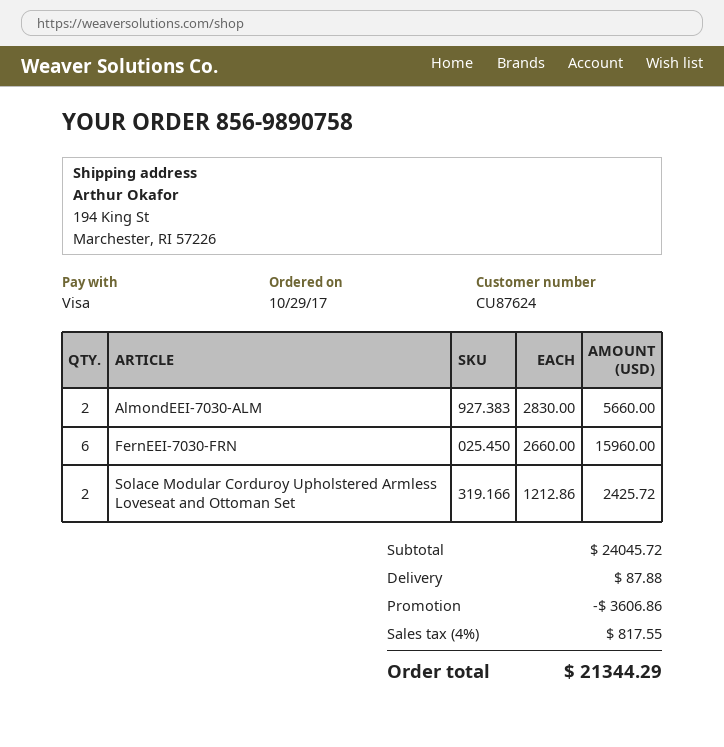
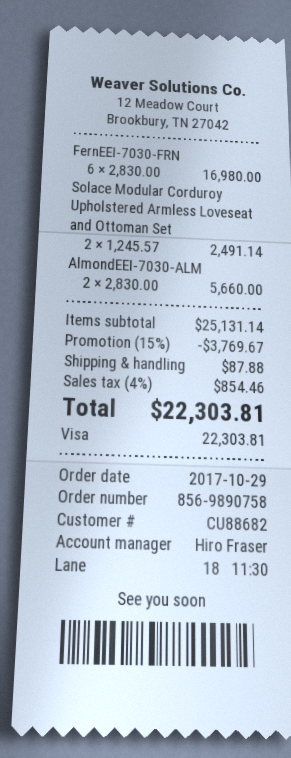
customer number: CU87624 -> CU88682
FernEEI-7030-FRN: 6 x 2660.00 = 15960.00 -> 6 x 2830.00 = 16980.00
Solace Modular Corduroy Upholstered Armless Loveseat and Ottoman Set: 2 x 1212.86 = 2425.72 -> 2 x 1245.57 = 2491.14
subtotal: 24045.72 -> 25131.14
discount: 3606.86 -> 3769.67
tax: 4% = 817.55 -> 4% = 854.46
total: 21344.29 -> 22303.81

